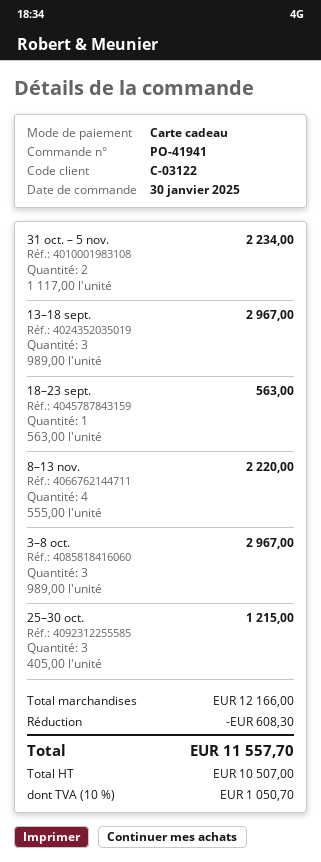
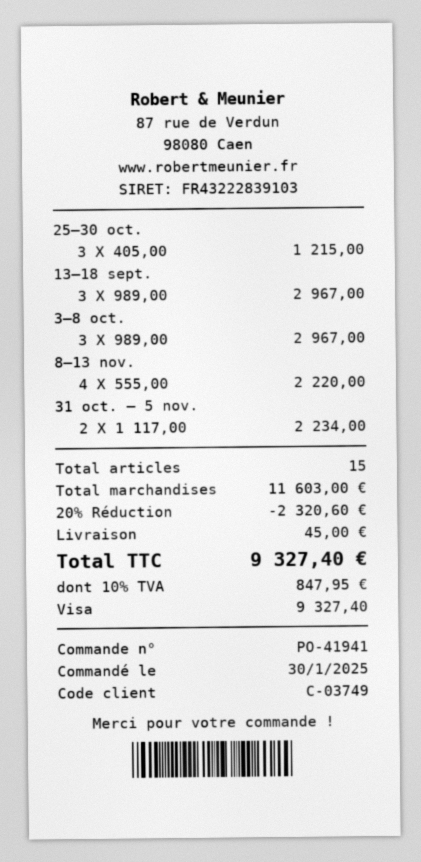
customer number: C-03122 -> C-03749
payment method: gift card -> Visa
18–23 sept.: 1 x 563.00 = 563.00 -> none
subtotal: 12166.00 -> 11603.00
discount: 608.30 -> 2320.60
shipping: none -> 45.00
tax: 10% = 1050.70 -> 10% = 847.95
total: 11557.70 -> 9327.40

